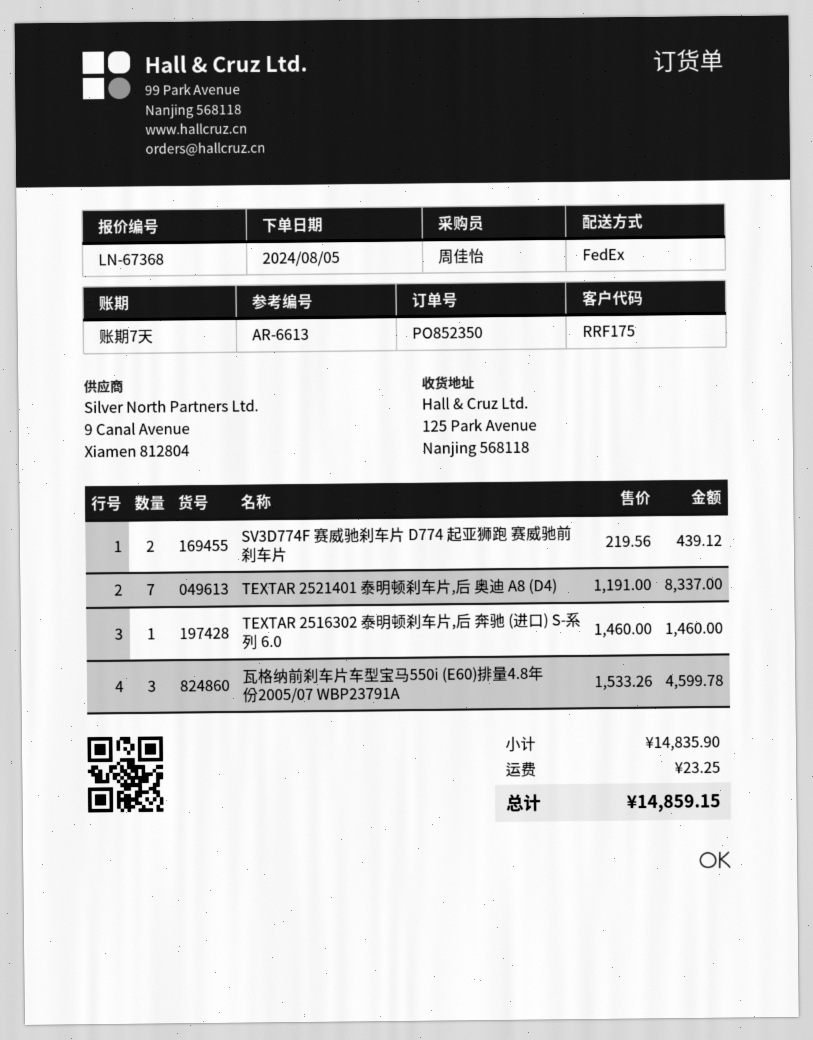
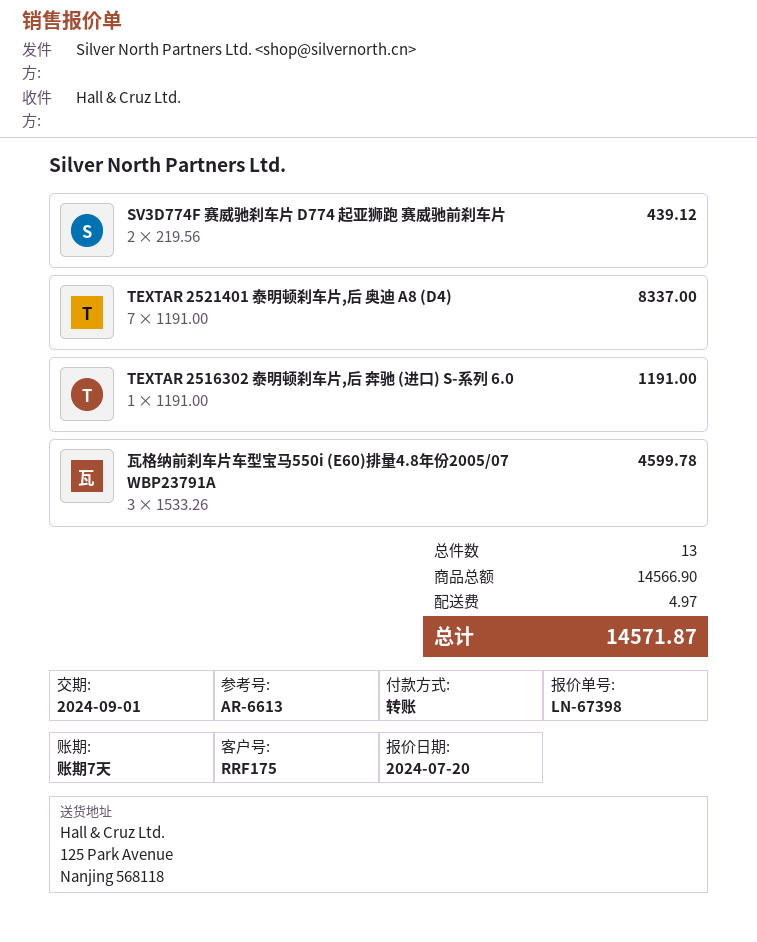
quote number: LN-67368 -> LN-67398
TEXTAR 2516302 泰明顿刹车片,后 奔驰 (进口) S-系列 6.0: 1 x 1460.00 = 1460.00 -> 1 x 1191.00 = 1191.00
subtotal: 14835.90 -> 14566.90
shipping: 23.25 -> 4.97
total: 14859.15 -> 14571.87

